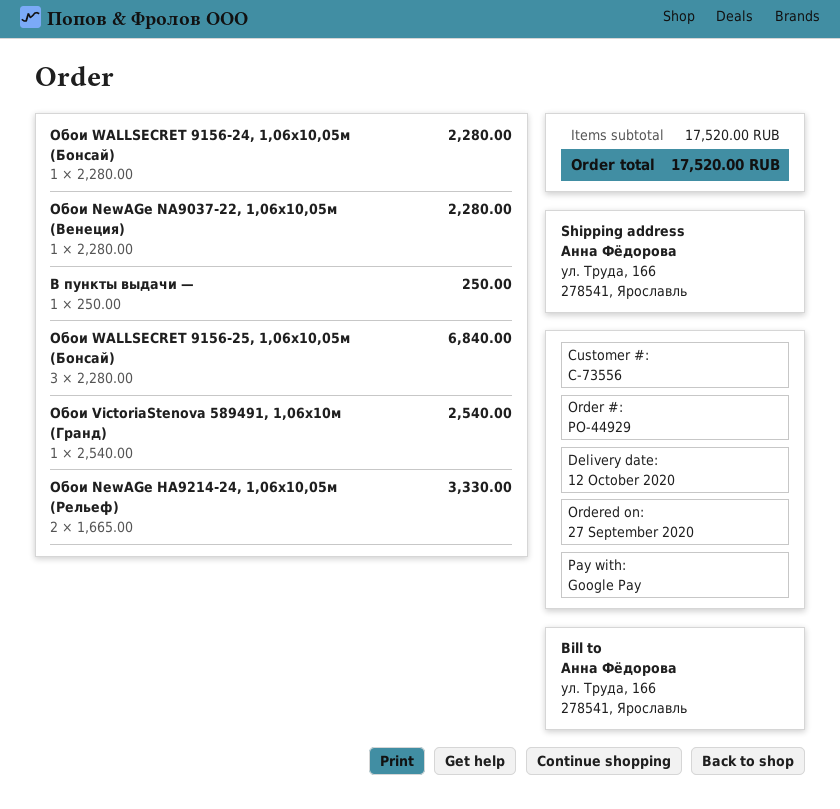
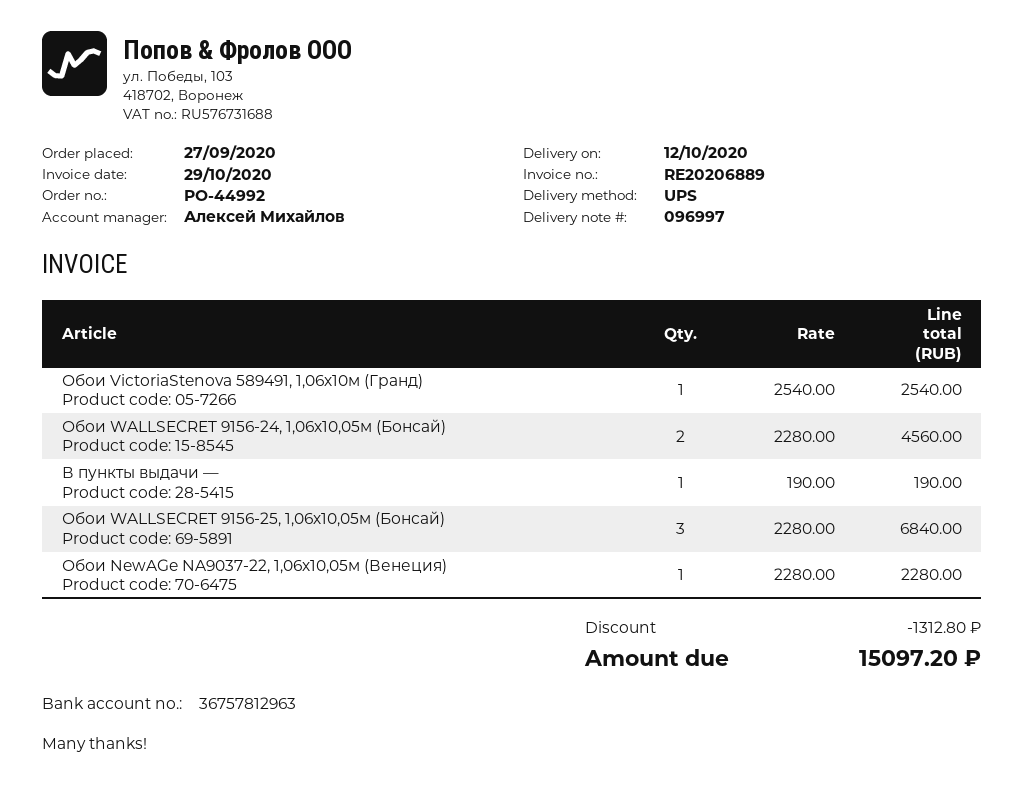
order number: PO-44929 -> PO-44992
Обои WALLSECRET 9156-24, 1,06х10,05м (Бонсай): 1 x 2280.00 = 2280.00 -> 2 x 2280.00 = 4560.00
В пункты выдачи —: 1 x 250.00 = 250.00 -> 1 x 190.00 = 190.00
Обои NewAGe НА9214-24, 1,06х10,05м (Рельеф): 2 x 1665.00 = 3330.00 -> none
discount: none -> 1312.80
total: 17520.00 -> 15097.20

